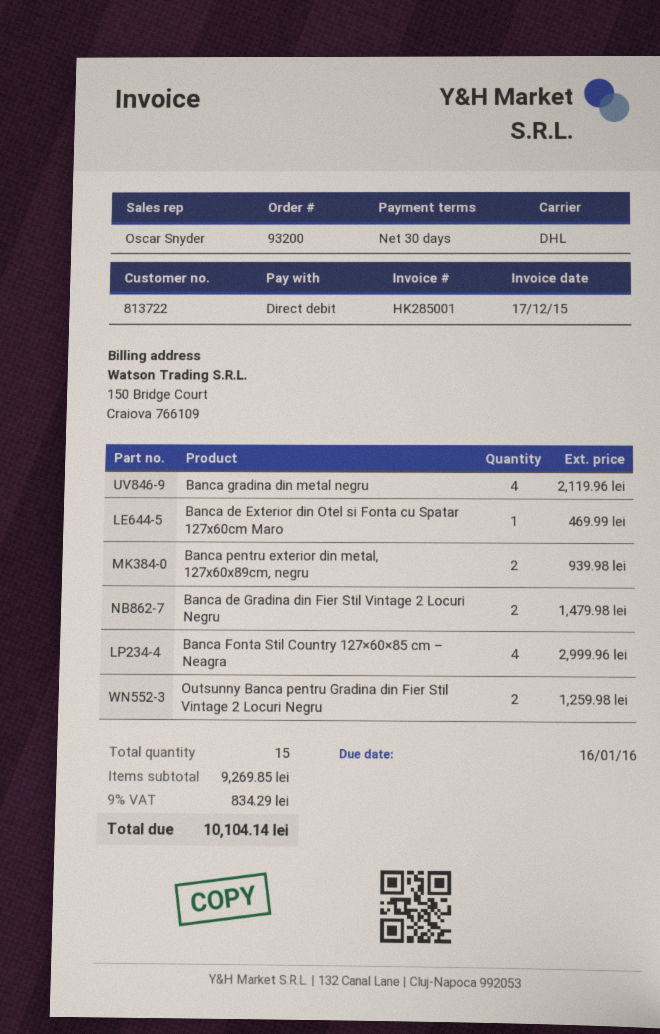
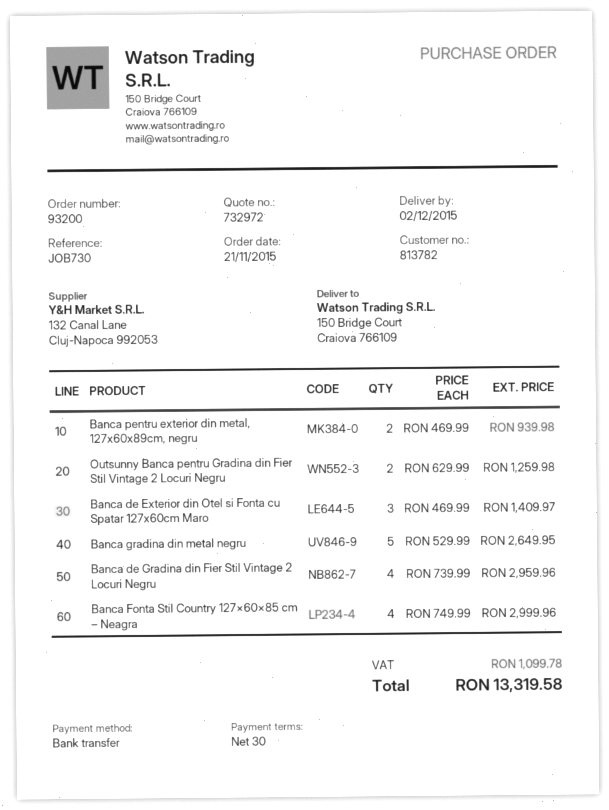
customer number: 813722 -> 813782
payment method: direct debit -> bank transfer
Banca gradina din metal negru: 4 for 2119.96 -> 5 for 2649.95
Banca de Exterior din Otel si Fonta cu Spatar 127x60cm Maro: 1 for 469.99 -> 3 for 1409.97
Banca de Gradina din Fier Stil Vintage 2 Locuri Negru: 2 for 1479.98 -> 4 for 2959.96
tax: 834.29 -> 1099.78
total: 10104.14 -> 13319.58

